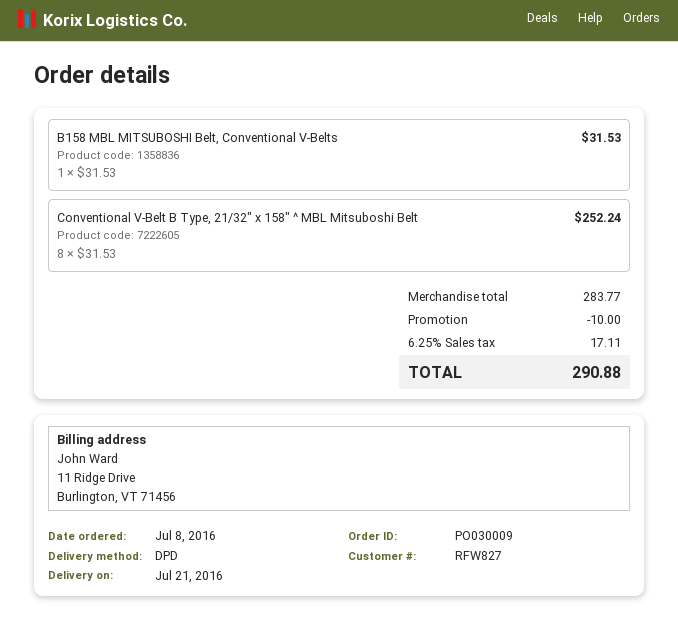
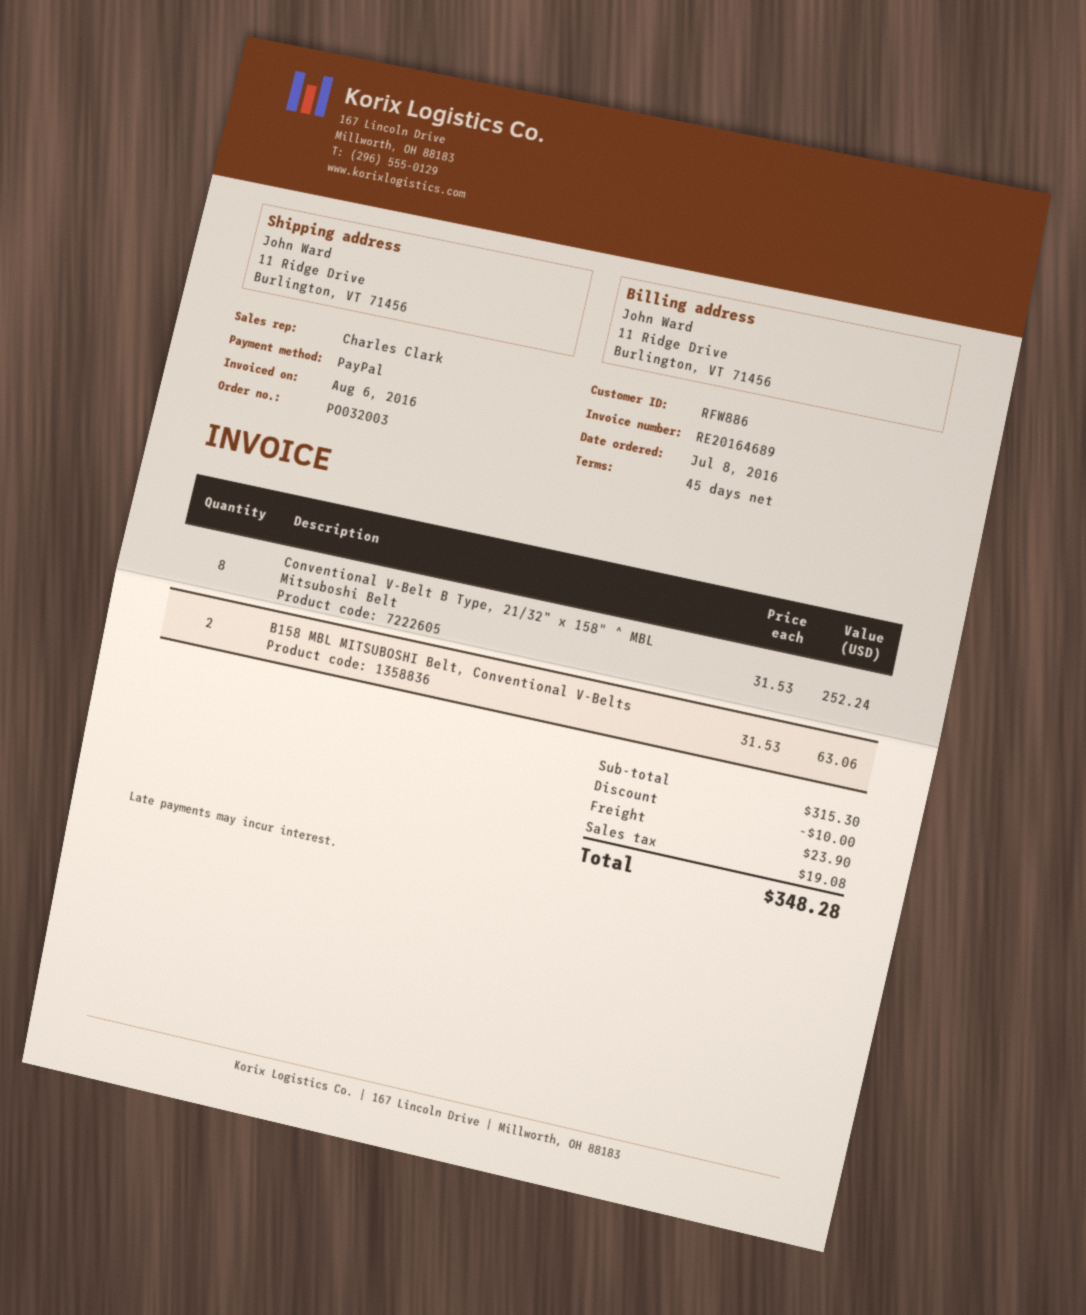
order number: PO030009 -> PO032003
customer number: RFW827 -> RFW886
B158 MBL MITSUBOSHI Belt, Conventional V-Belts: 1 x 31.53 = 31.53 -> 2 x 31.53 = 63.06
subtotal: 283.77 -> 315.30
shipping: none -> 23.90
tax: 17.11 -> 19.08
total: 290.88 -> 348.28

